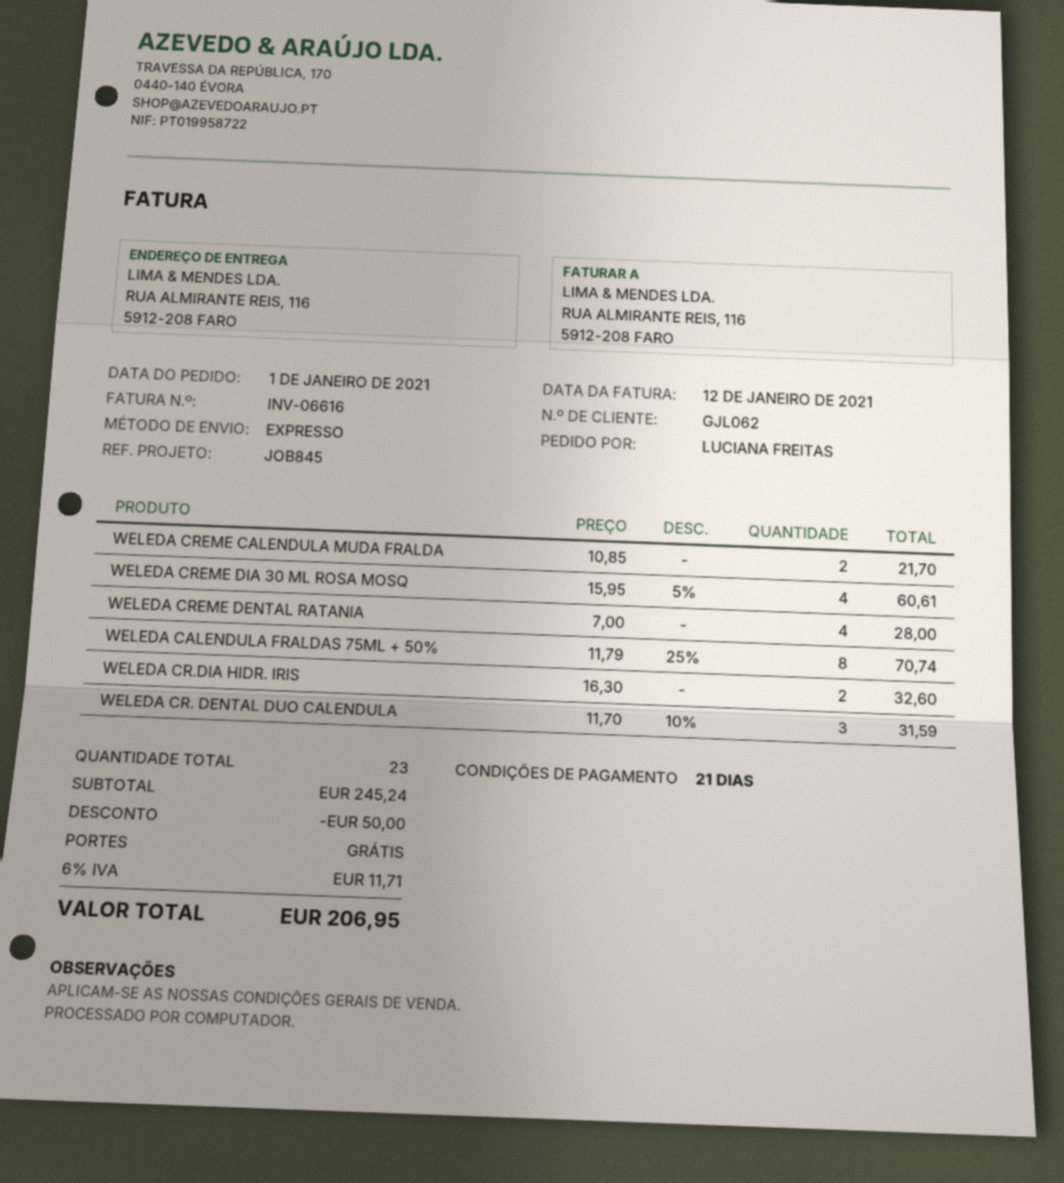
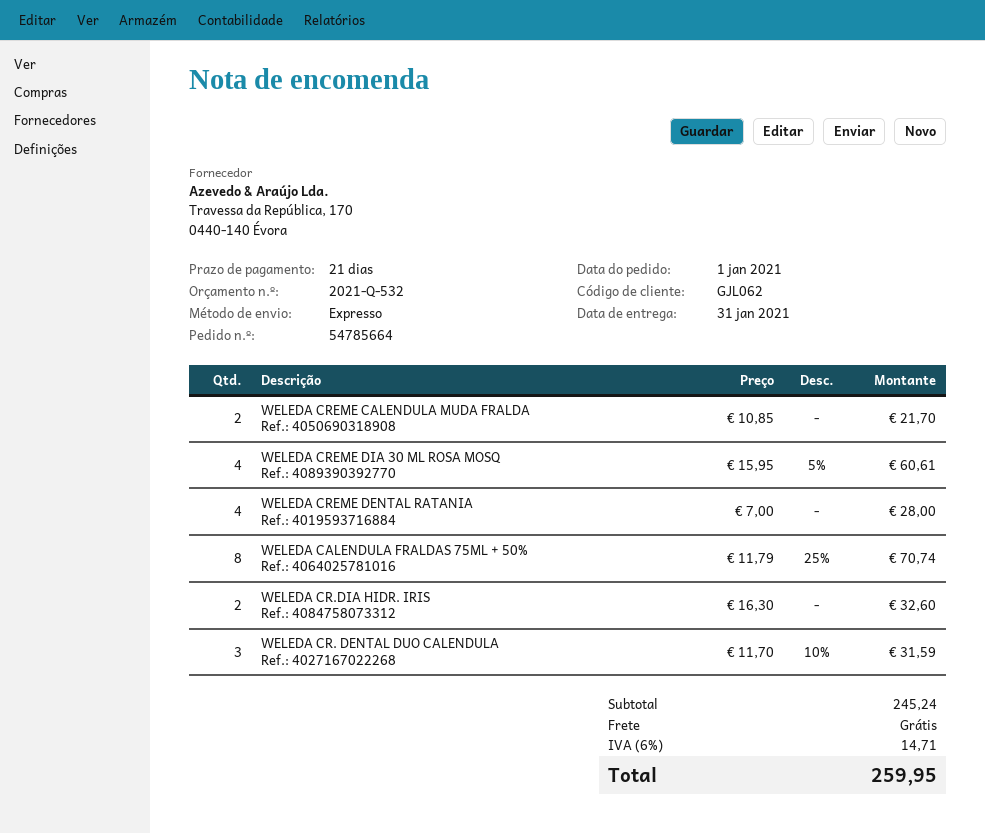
discount: 50.00 -> none
tax: 6% = 11.71 -> 6% = 14.71
total: 206.95 -> 259.95

